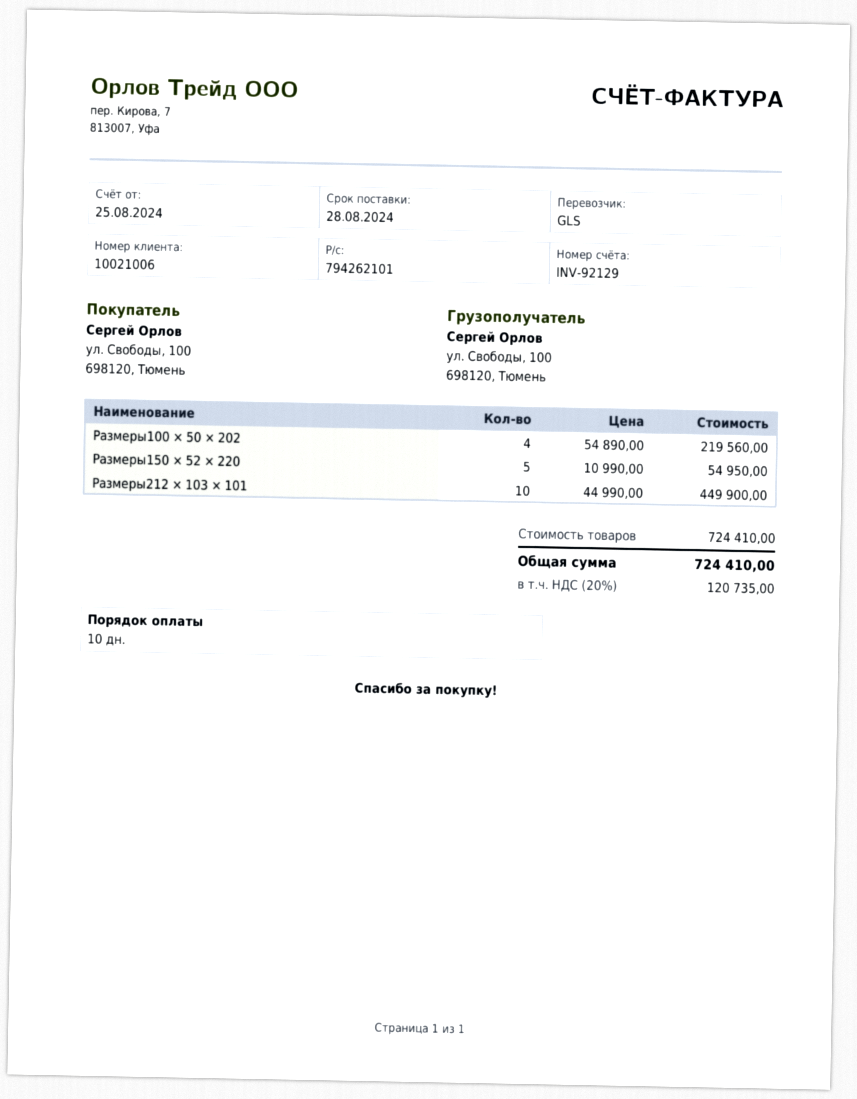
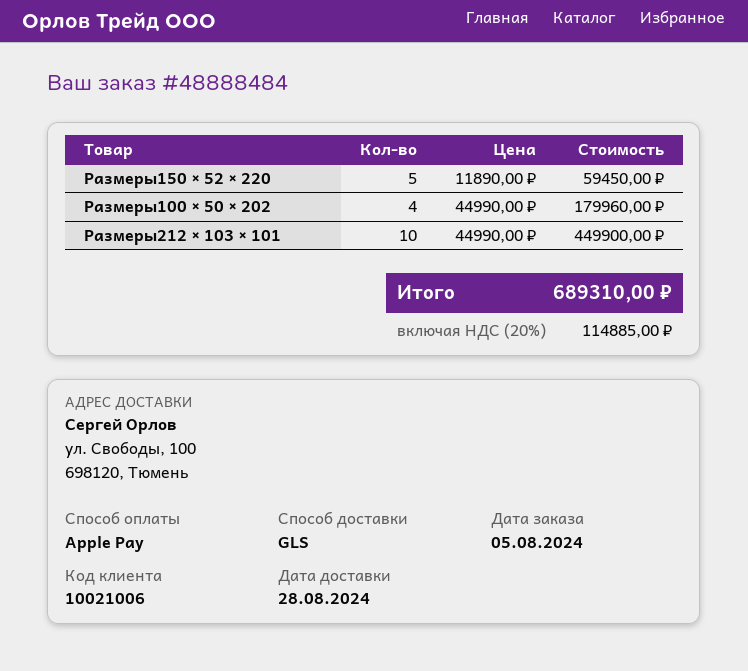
Размеры100 × 50 × 202: 4 x 54890.00 = 219560.00 -> 4 x 44990.00 = 179960.00
Размеры150 × 52 × 220: 5 x 10990.00 = 54950.00 -> 5 x 11890.00 = 59450.00
tax: 20% = 120735.00 -> 20% = 114885.00
total: 724410.00 -> 689310.00

